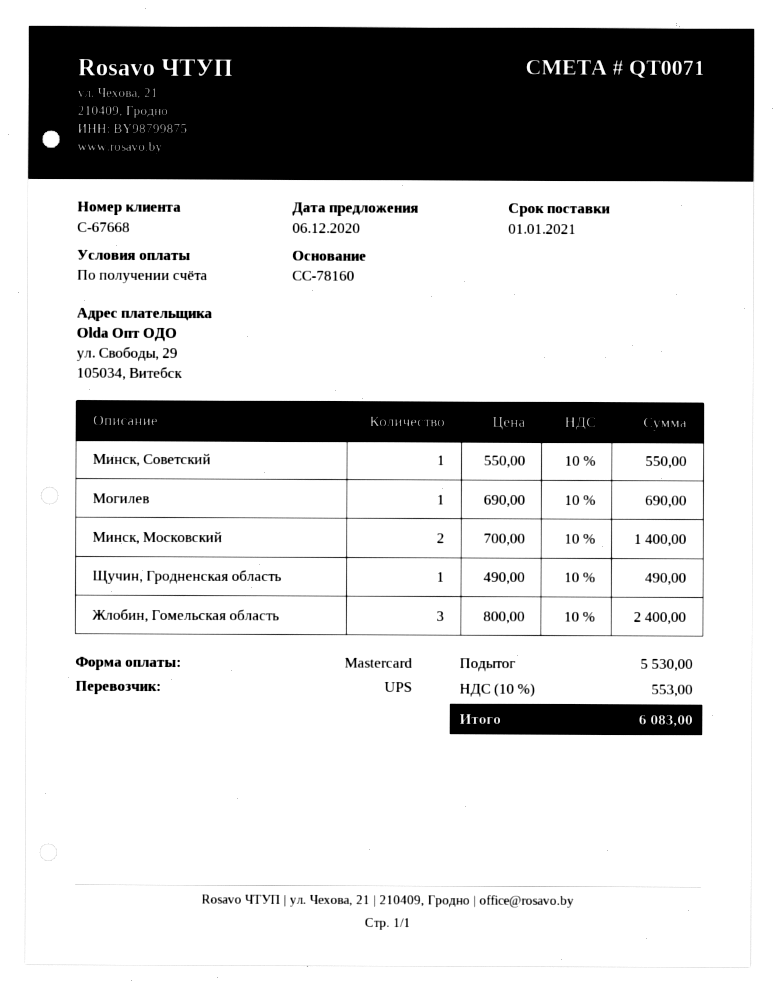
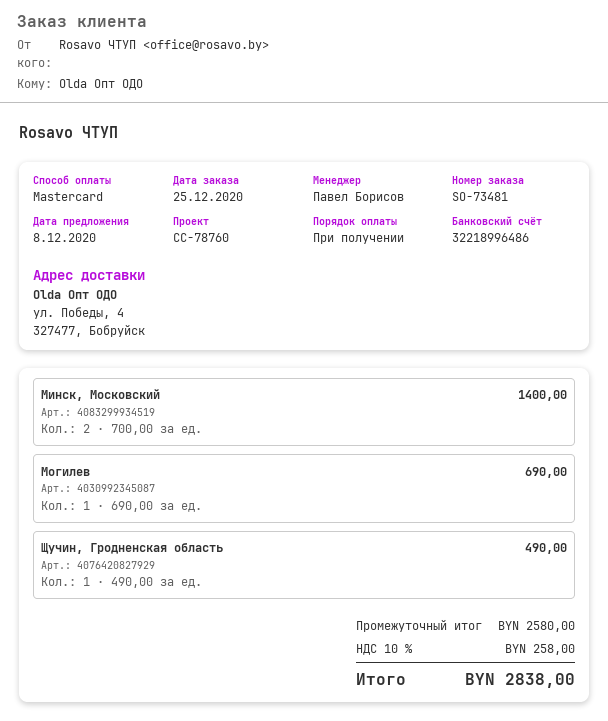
quote date: 2020-12-06 -> 2020-12-08
reference: CC-78160 -> CC-78760
Минск, Советский: 1 x 550.00 = 550.00 -> none
Жлобин, Гомельская область: 3 x 800.00 = 2400.00 -> none
subtotal: 5530.00 -> 2580.00
tax: 10% = 553.00 -> 10% = 258.00
total: 6083.00 -> 2838.00

